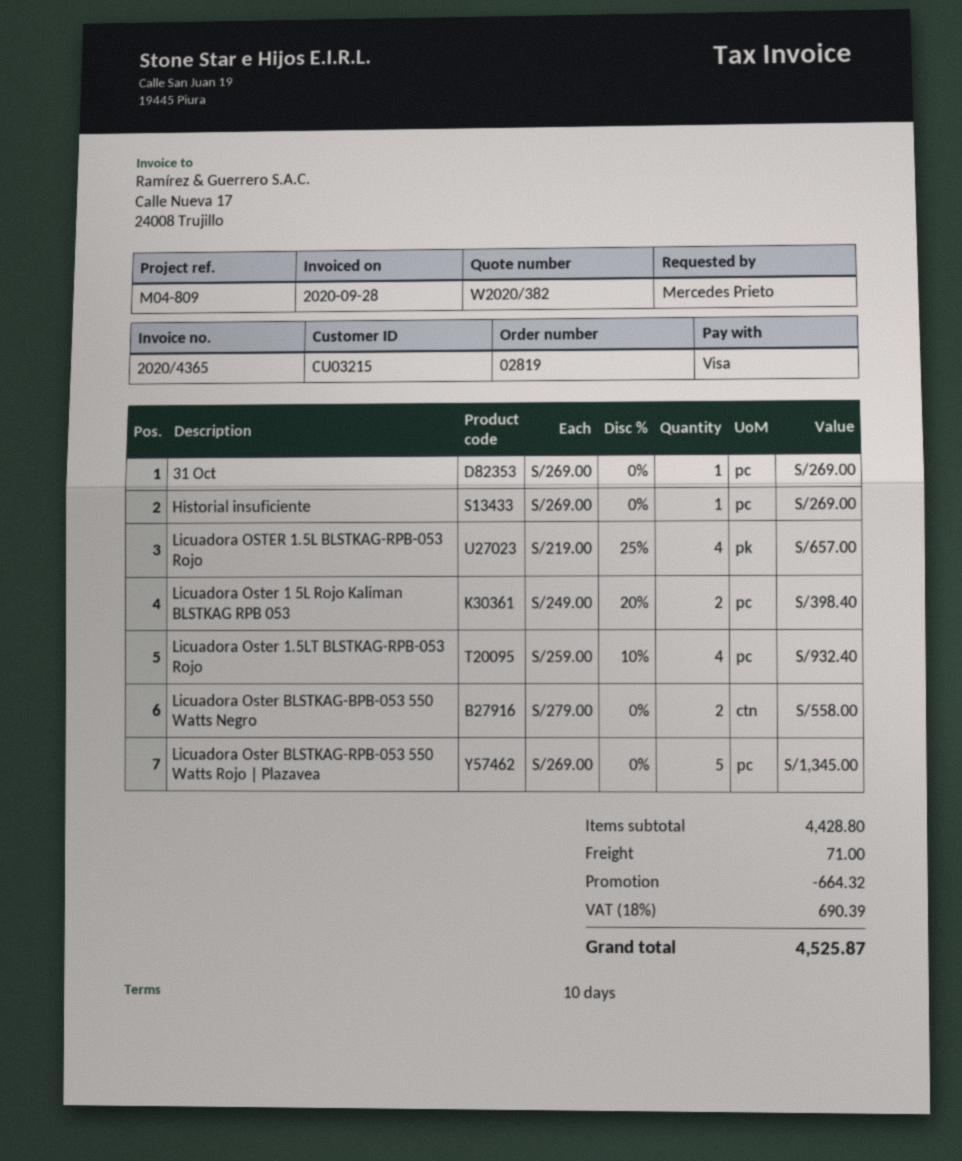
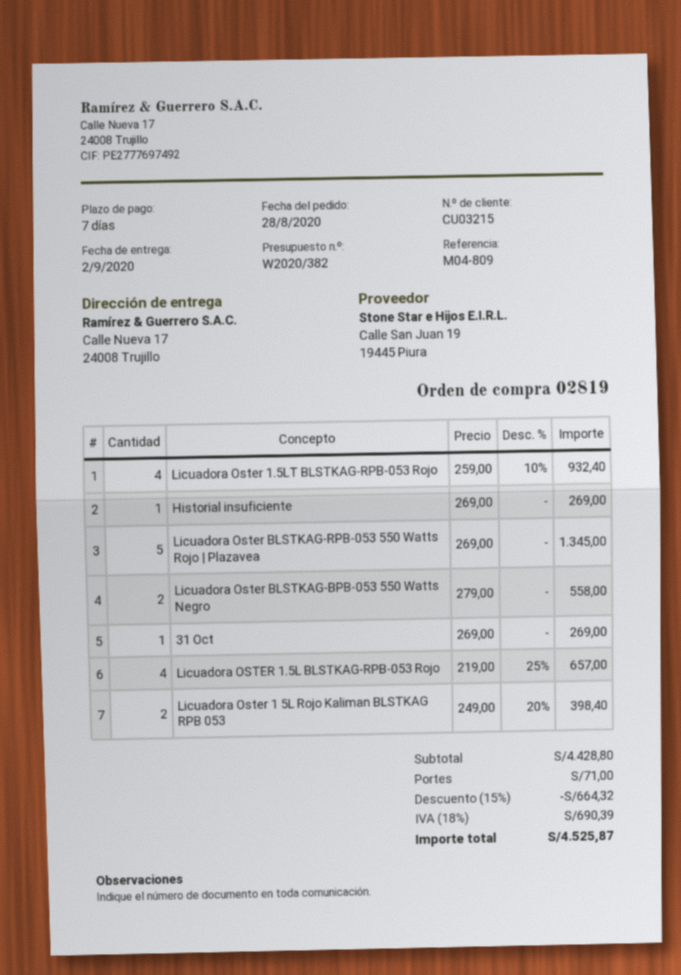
payment terms: 10 days -> 7 days

